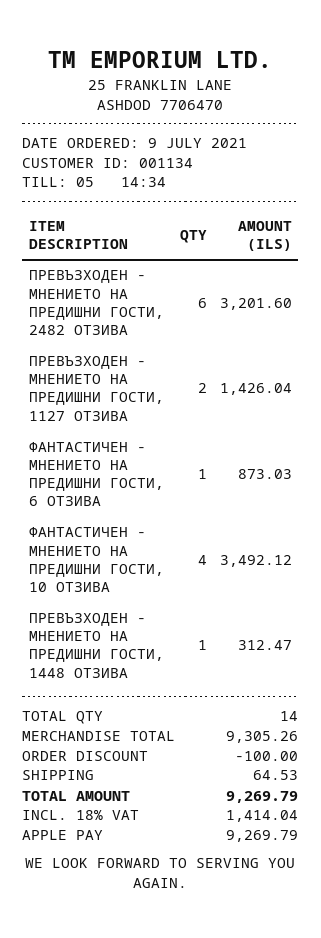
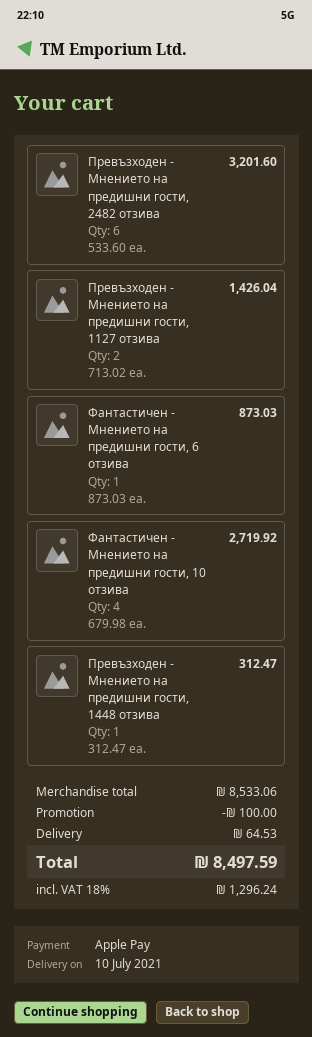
ФАНТАСТИЧЕН - МНЕНИЕТО НА ПРЕДИШНИ ГОСТИ, 10 ОТЗИВА: 4 for 3492.12 -> 4 for 2719.92
subtotal: 9305.26 -> 8533.06
tax: 18% = 1414.04 -> 18% = 1296.24
total: 9269.79 -> 8497.59

